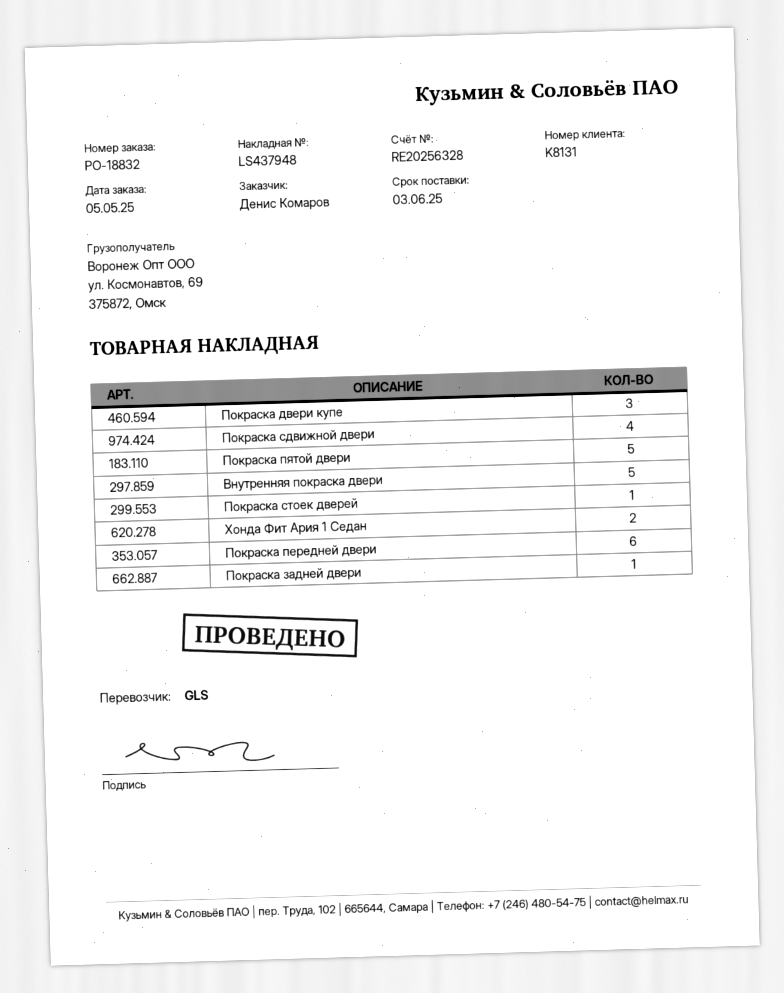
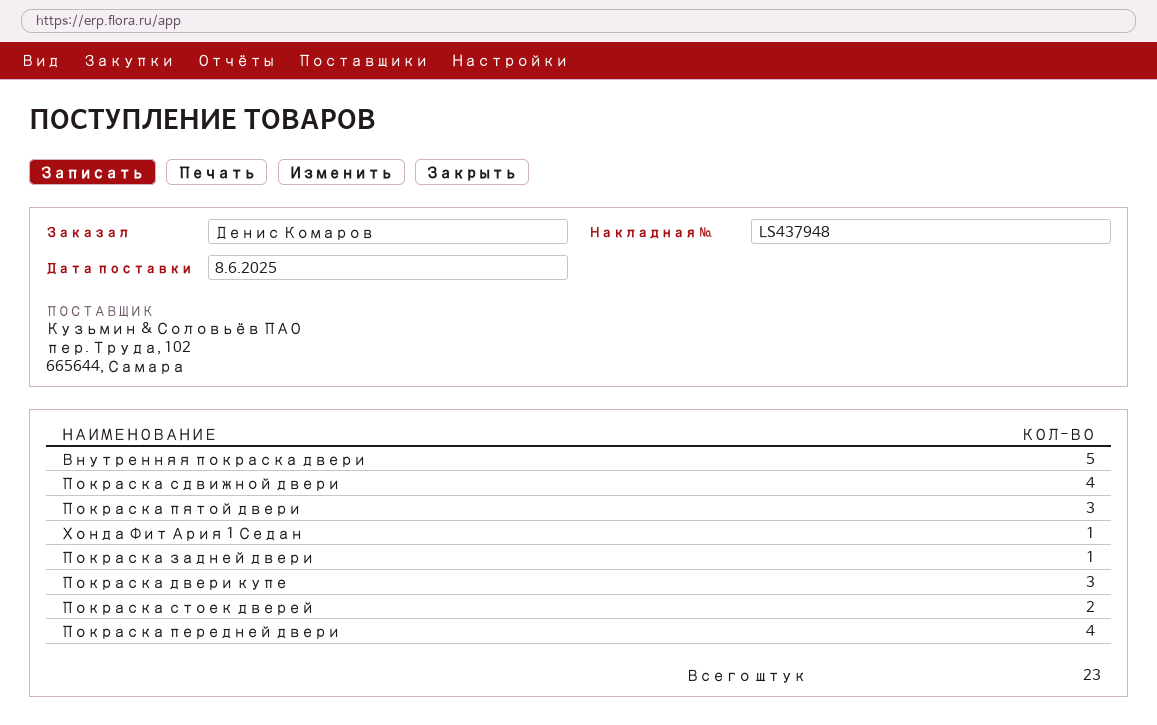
delivery date: 2025-06-03 -> 2025-06-08
Покраска пятой двери: 5 -> 3
Покраска стоек дверей: 1 -> 2
Хонда Фит Ария 1 Седан: 2 -> 1
Покраска передней двери: 6 -> 4

